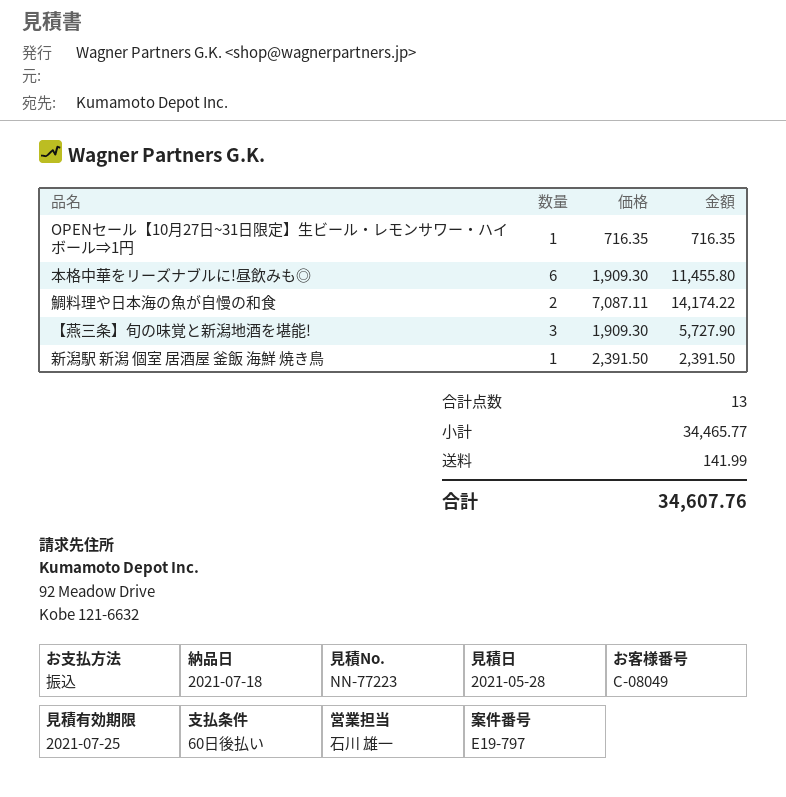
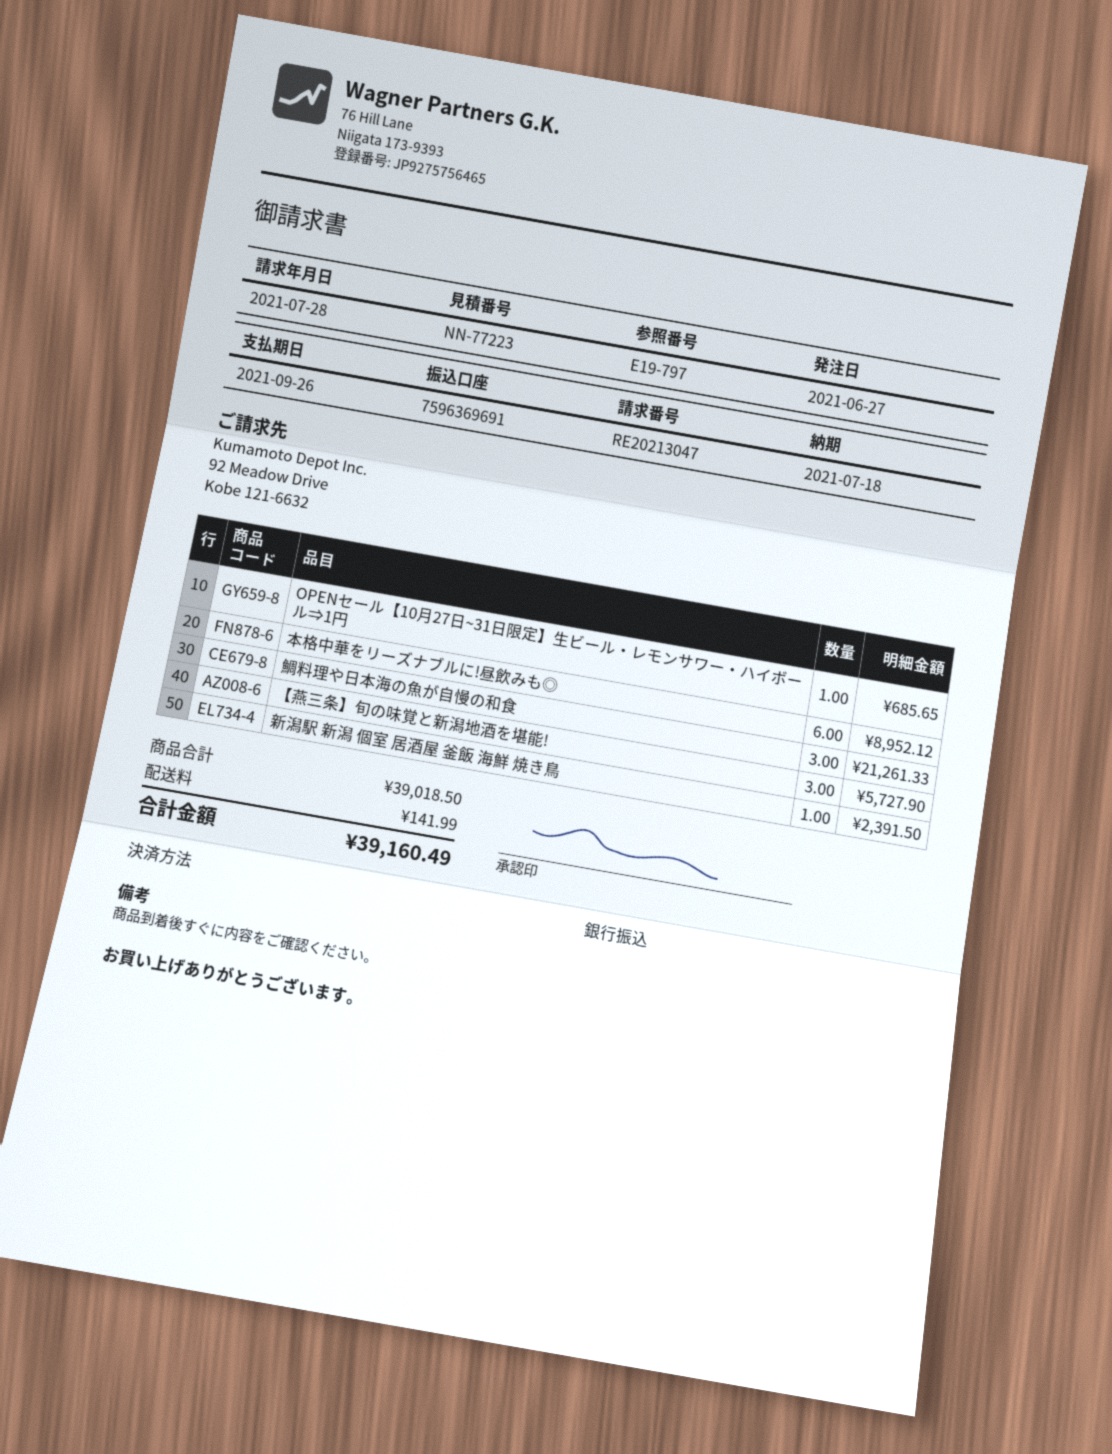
OPENセール【10月27日~31日限定】生ビール・レモンサワー・ハイボール⇒1円: 1 for 716.35 -> 1 for 685.65
本格中華をリーズナブルに!昼飲みも◎: 6 for 11455.80 -> 6 for 8952.12
鯛料理や日本海の魚が自慢の和食: 2 for 14174.22 -> 3 for 21261.33
subtotal: 34465.77 -> 39018.50
total: 34607.76 -> 39160.49

